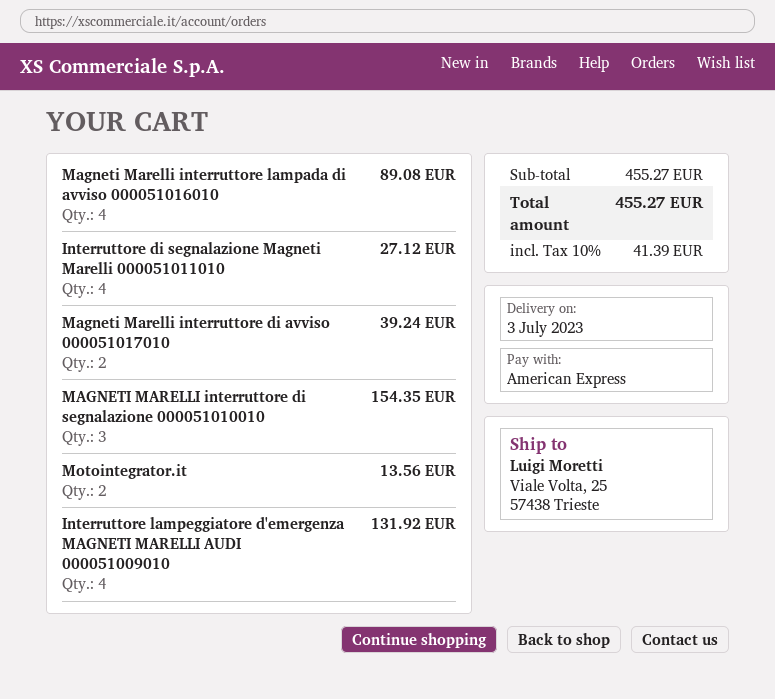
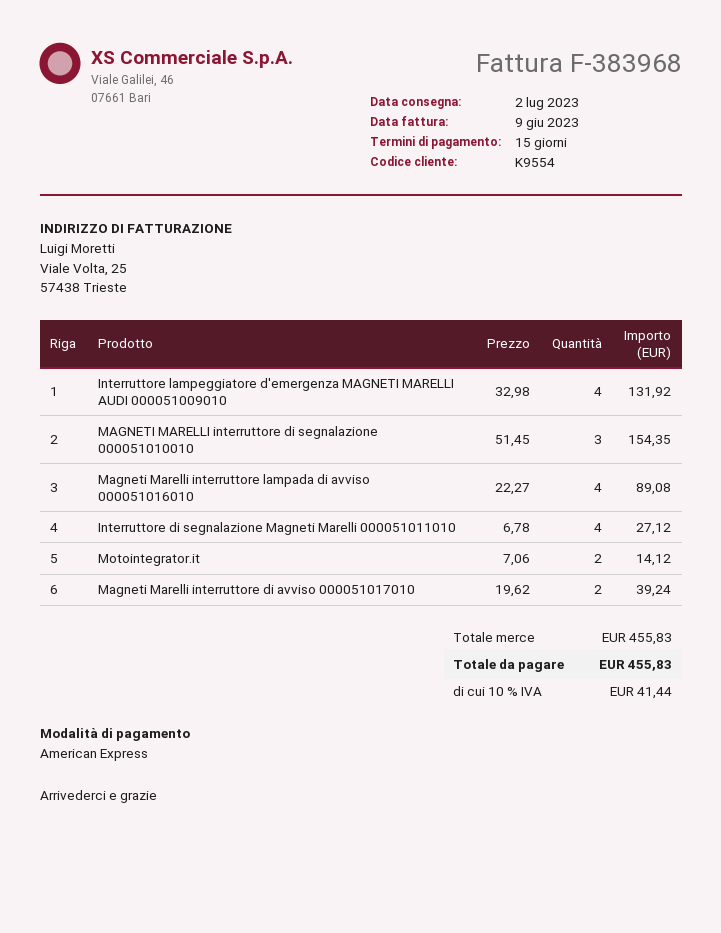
delivery date: 2023-07-03 -> 2023-07-02
Motointegrator.it: 2 for 13.56 -> 2 for 14.12
subtotal: 455.27 -> 455.83
tax: 10% = 41.39 -> 10% = 41.44
total: 455.27 -> 455.83

